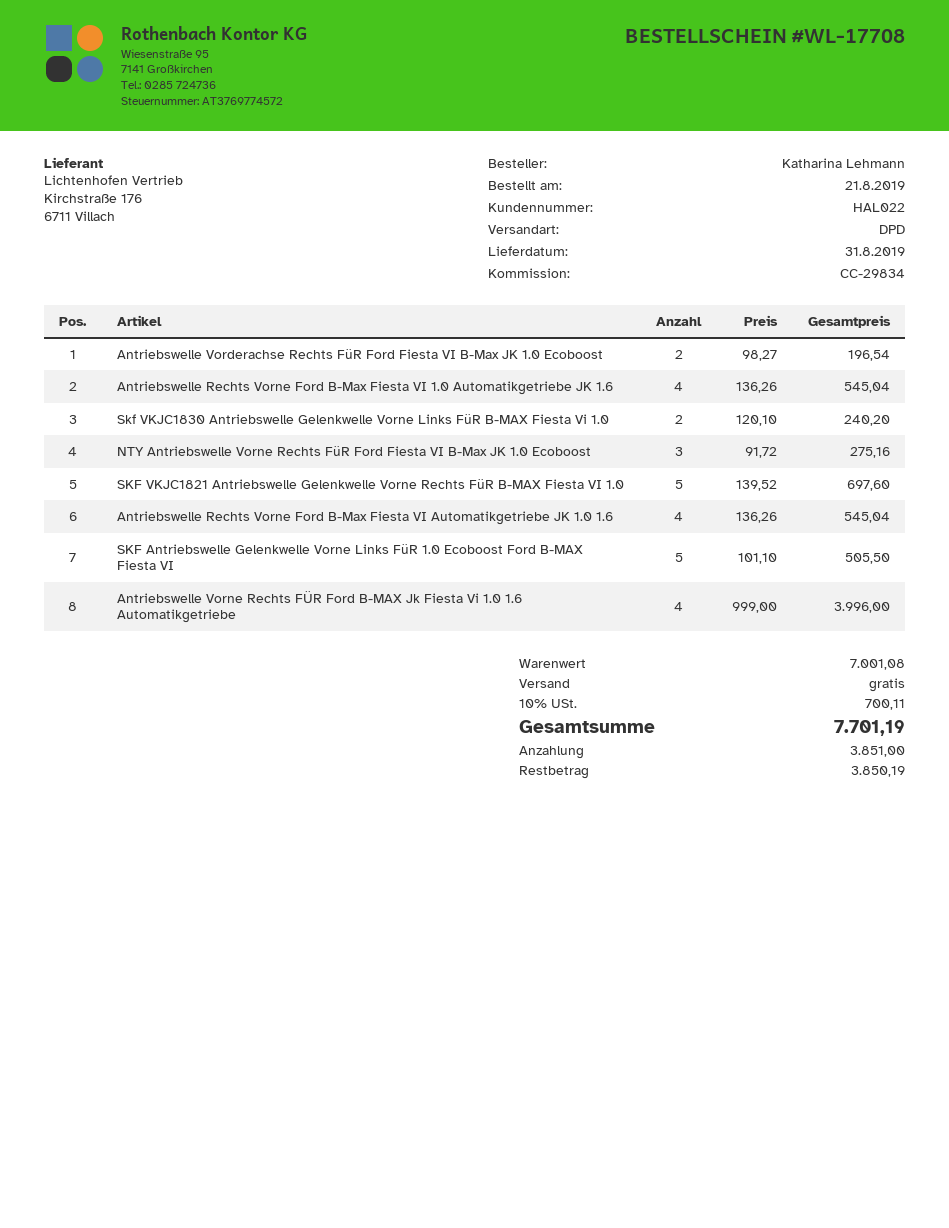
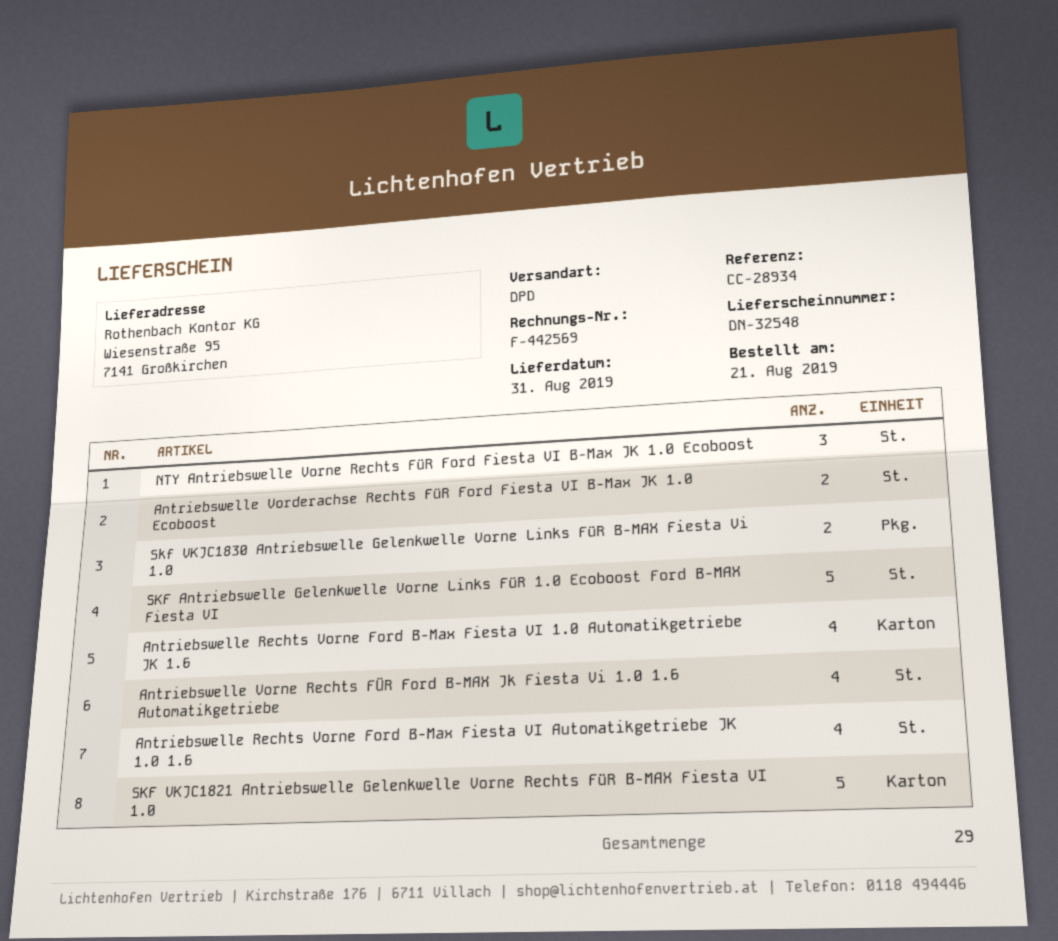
reference: CC-29834 -> CC-28934

